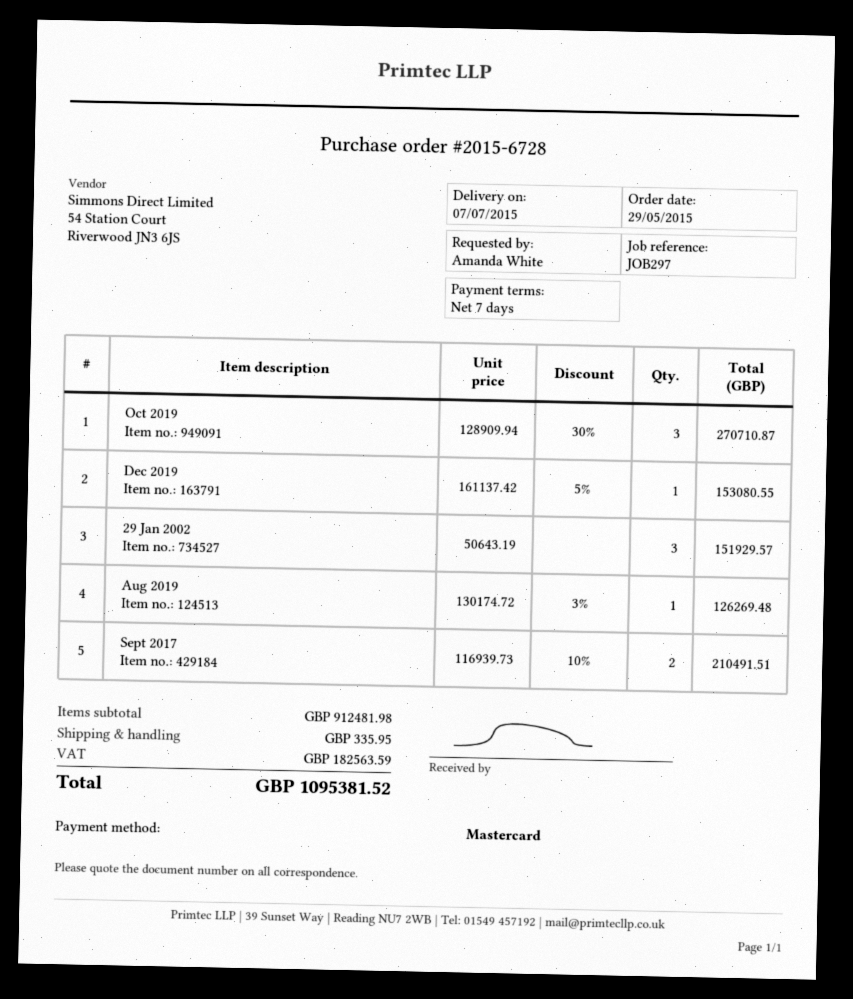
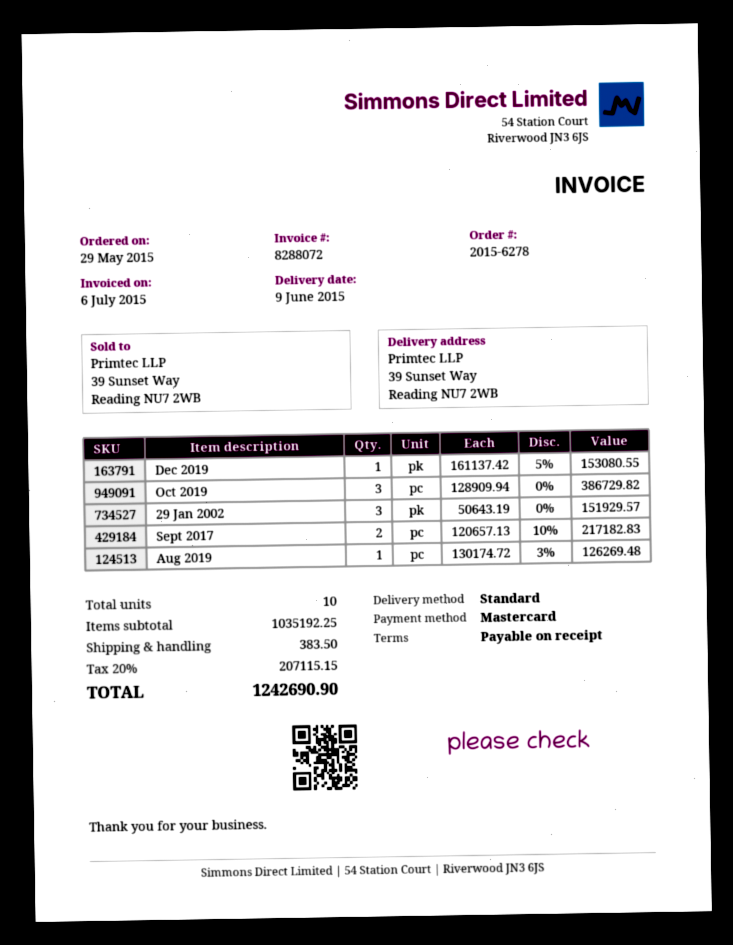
order number: 2015-6728 -> 2015-6278
delivery date: 2015-07-07 -> 2015-06-09
payment terms: 7 days -> on receipt
Oct 2019: 3 x 128909.94 - 30% = 270710.87 -> 3 x 128909.94 = 386729.82
Sept 2017: 2 x 116939.73 - 10% = 210491.51 -> 2 x 120657.13 - 10% = 217182.83
subtotal: 912481.98 -> 1035192.25
shipping: 335.95 -> 383.50
tax: 182563.59 -> 207115.15
total: 1095381.52 -> 1242690.90

